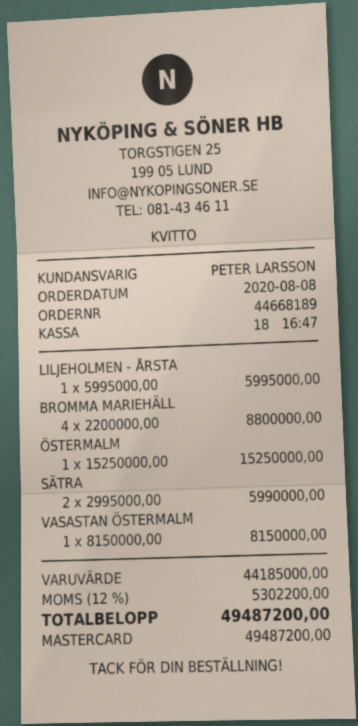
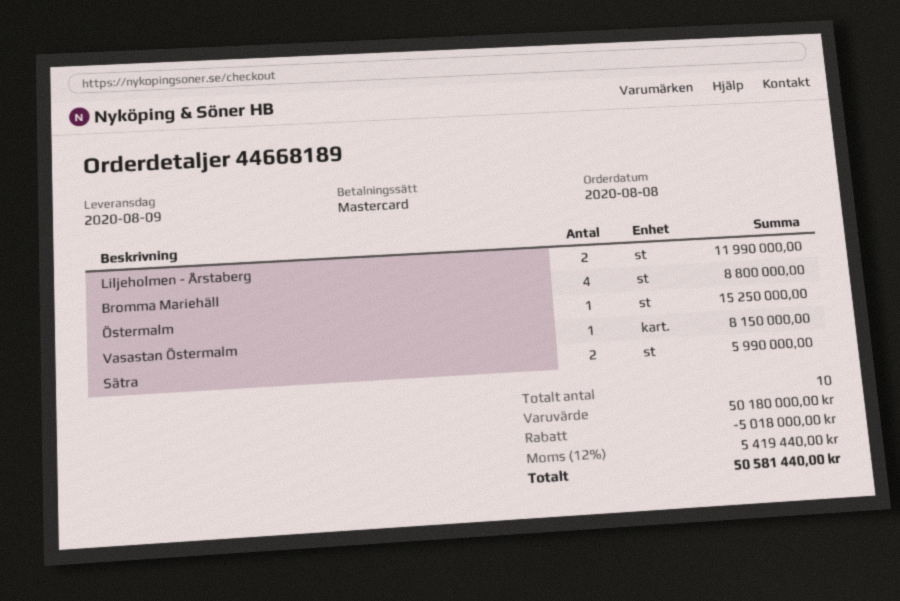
LILJEHOLMEN - ÅRSTA: 1 for 5995000.00 -> 2 for 11990000.00
subtotal: 44185000.00 -> 50180000.00
discount: none -> 5018000.00
tax: 12% = 5302200.00 -> 12% = 5419440.00
total: 49487200.00 -> 50581440.00

